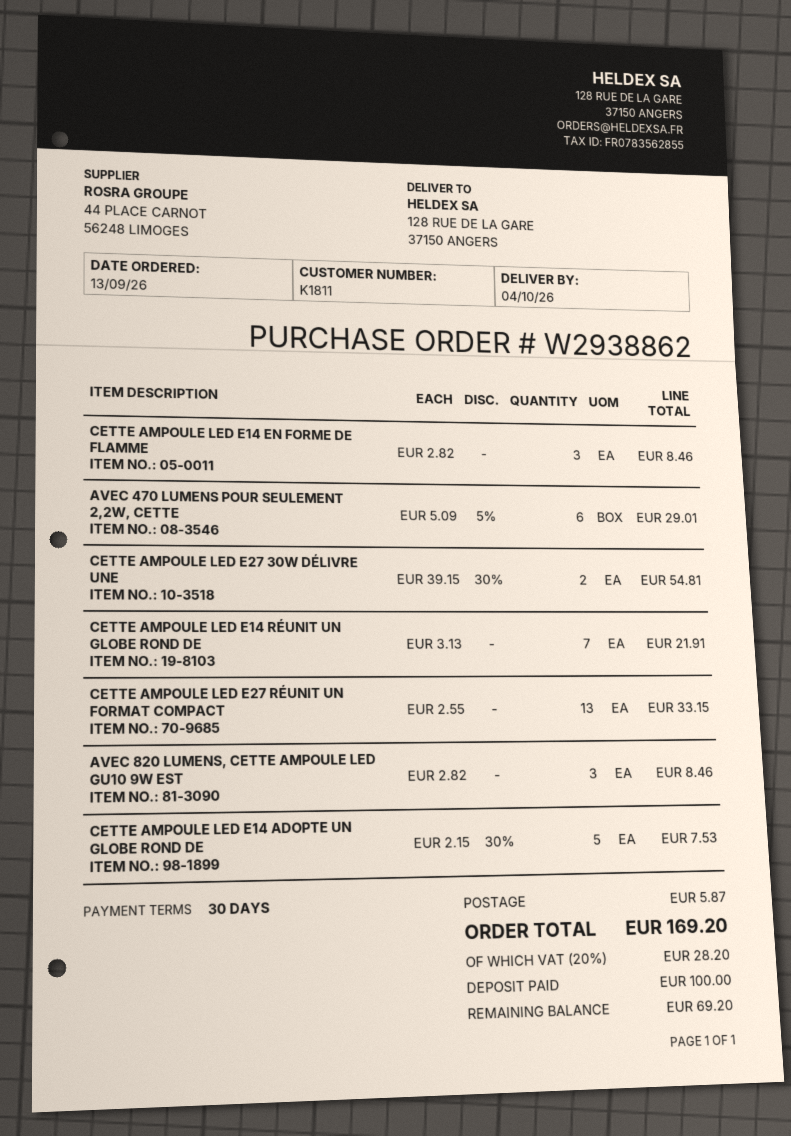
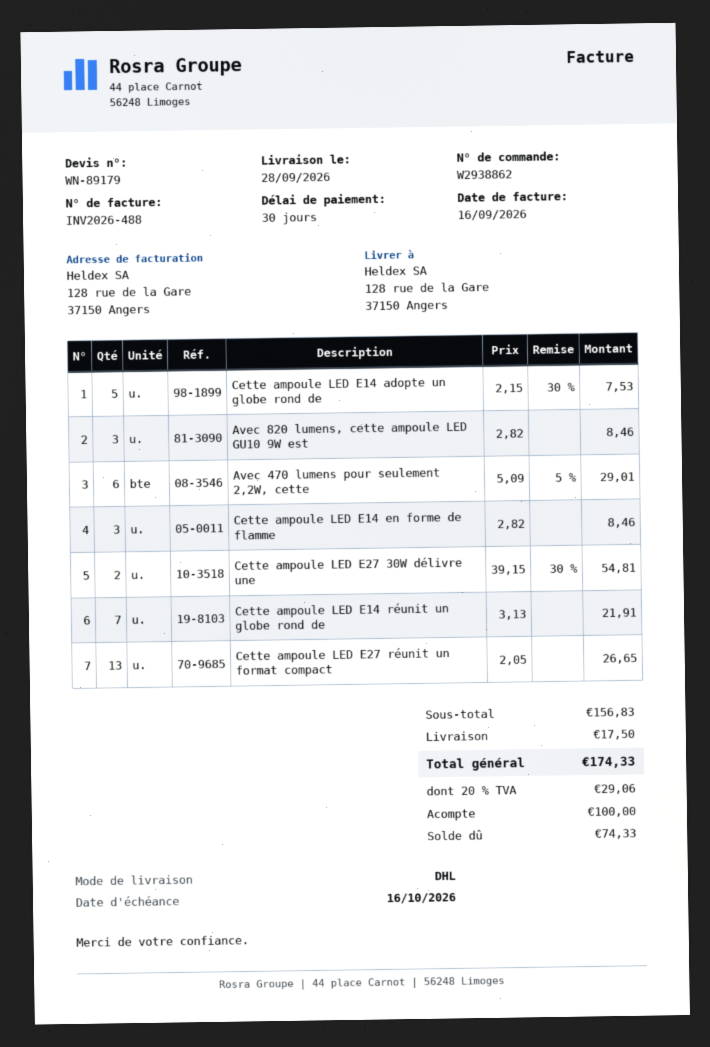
delivery date: 2026-10-04 -> 2026-09-28
CETTE AMPOULE LED E27 RÉUNIT UN FORMAT COMPACT: 13 x 2.55 = 33.15 -> 13 x 2.05 = 26.65
shipping: 5.87 -> 17.50
tax: 20% = 28.20 -> 20% = 29.06
total: 169.20 -> 174.33
balance: 69.20 -> 74.33

